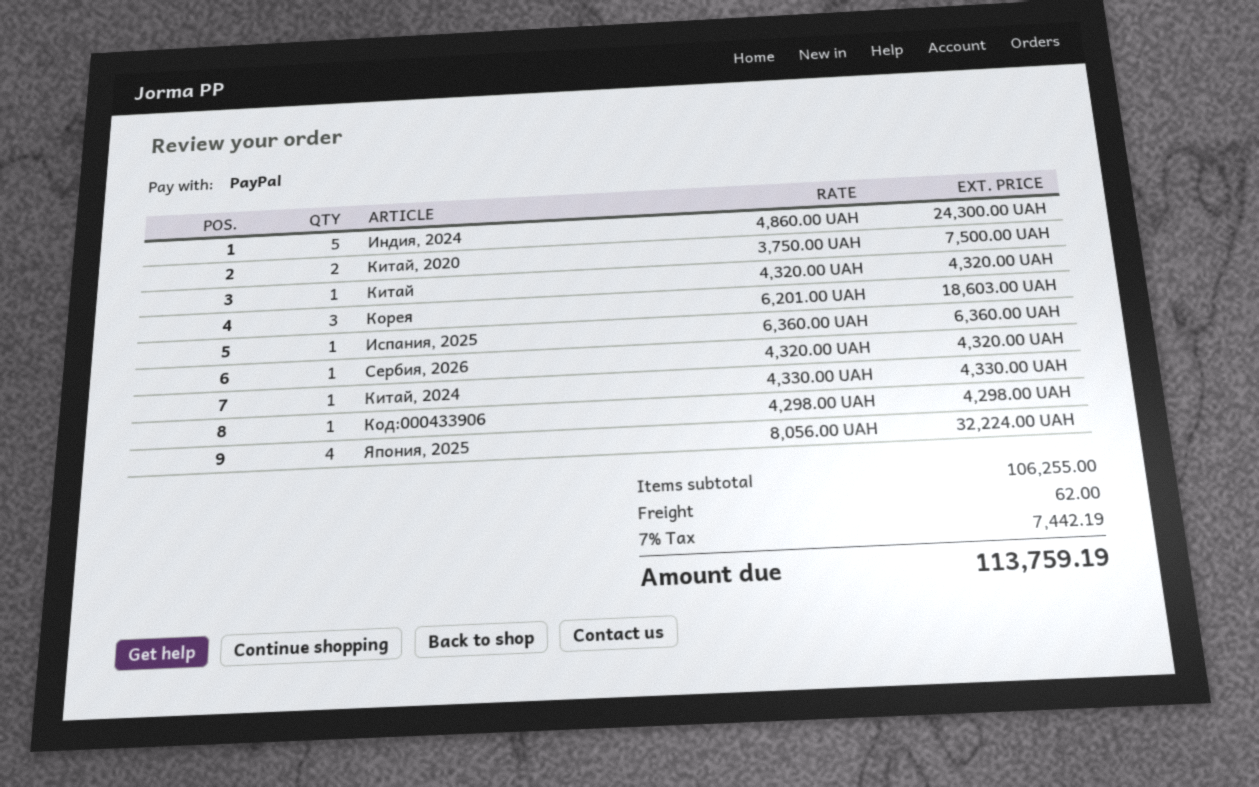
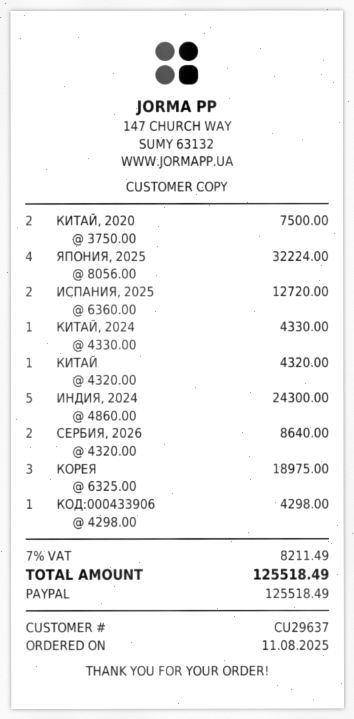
Корея: 3 x 6201.00 = 18603.00 -> 3 x 6325.00 = 18975.00
Испания, 2025: 1 x 6360.00 = 6360.00 -> 2 x 6360.00 = 12720.00
Сербия, 2026: 1 x 4320.00 = 4320.00 -> 2 x 4320.00 = 8640.00
shipping: 62.00 -> none
tax: 7% = 7442.19 -> 7% = 8211.49
total: 113759.19 -> 125518.49

